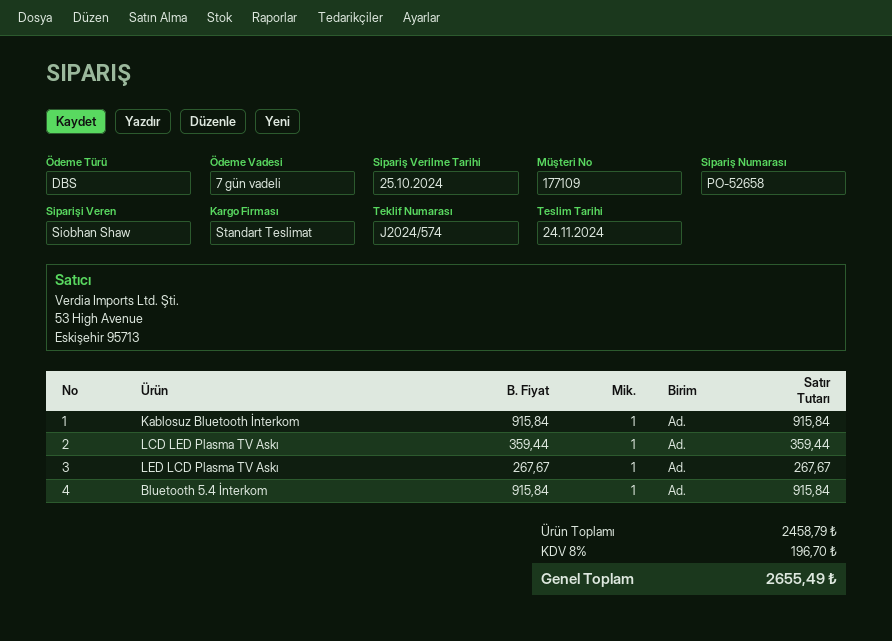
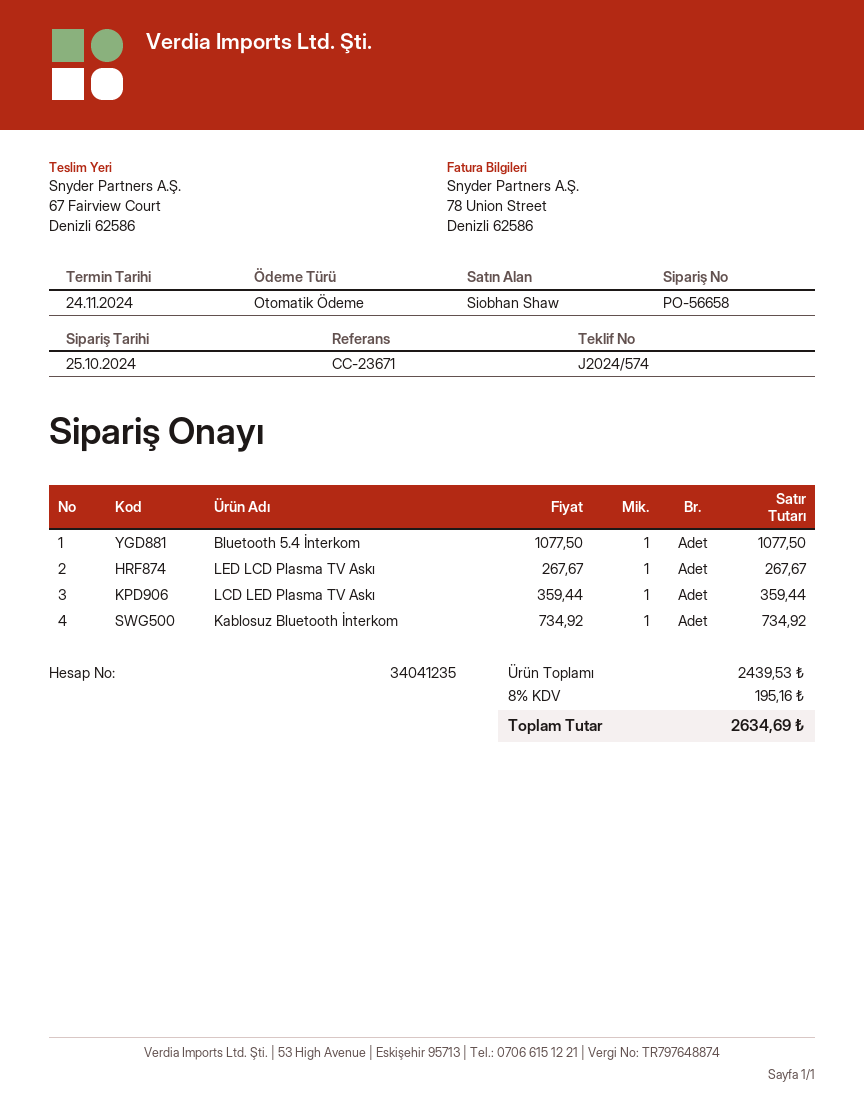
order number: PO-52658 -> PO-56658
Kablosuz Bluetooth İnterkom: 1 x 915.84 = 915.84 -> 1 x 734.92 = 734.92
Bluetooth 5.4 İnterkom: 1 x 915.84 = 915.84 -> 1 x 1077.50 = 1077.50
subtotal: 2458.79 -> 2439.53
tax: 8% = 196.70 -> 8% = 195.16
total: 2655.49 -> 2634.69

